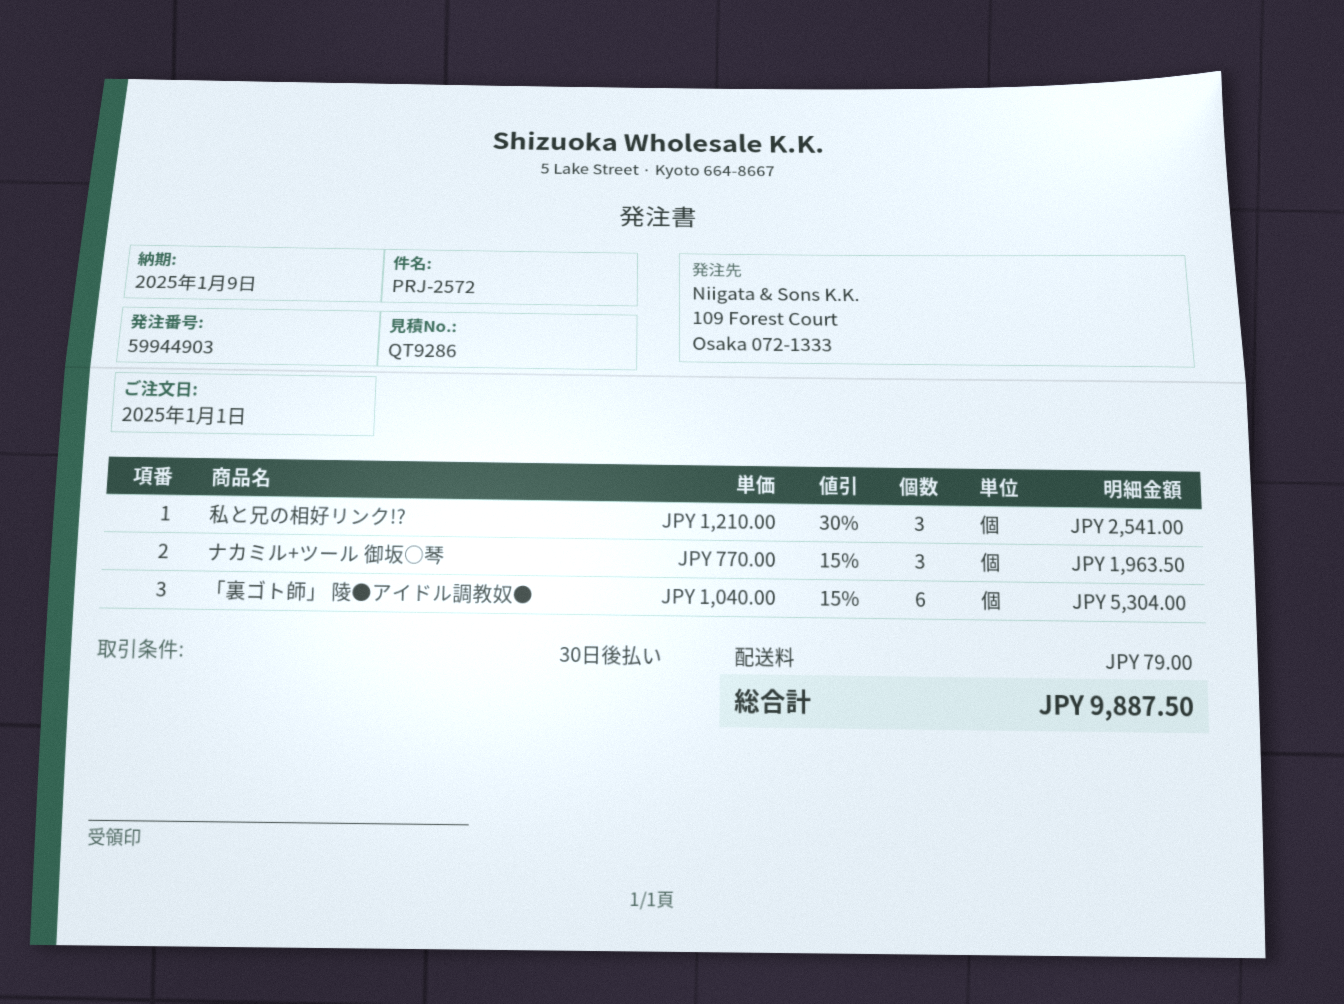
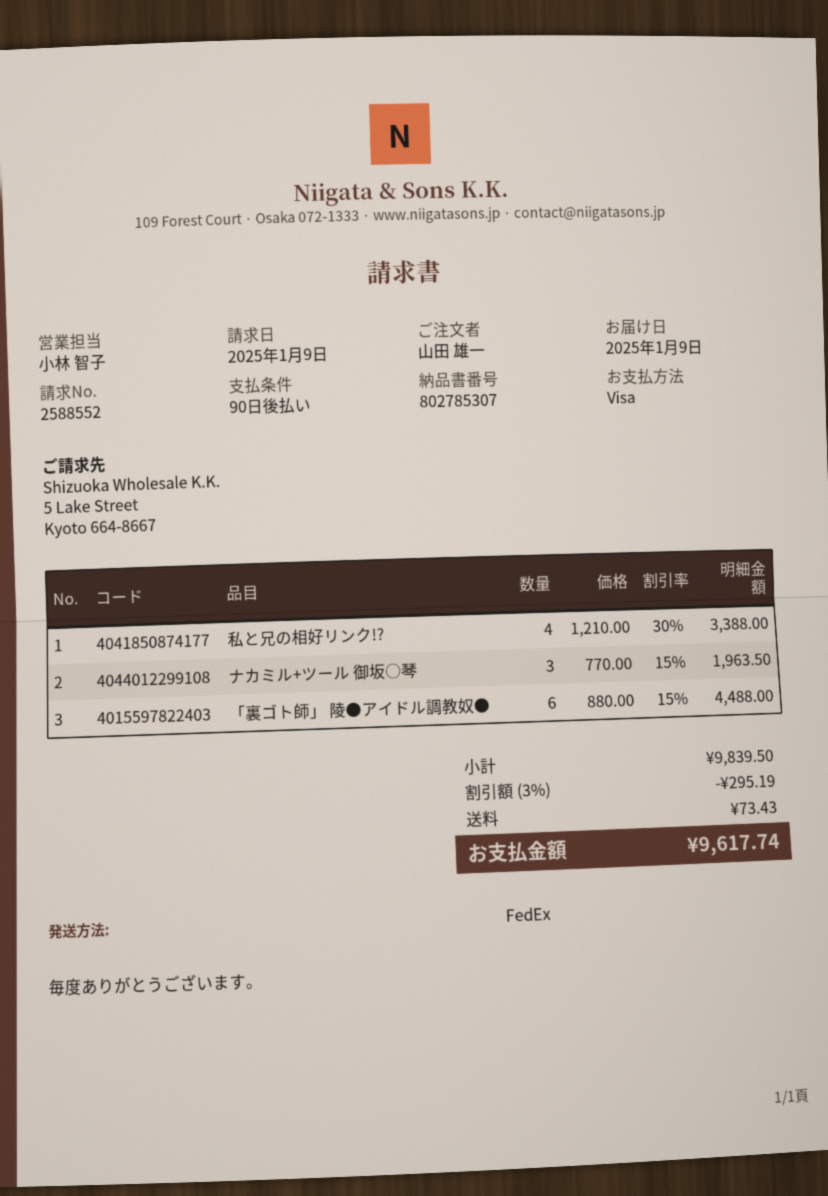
payment terms: 30 days -> 90 days
私と兄の相好リンク!?: 3 x 1210.00 - 30% = 2541.00 -> 4 x 1210.00 - 30% = 3388.00
「裏ゴト師」 陵●アイドル調教奴●: 6 x 1040.00 - 15% = 5304.00 -> 6 x 880.00 - 15% = 4488.00
discount: none -> 3% = 295.19
shipping: 79.00 -> 73.43
total: 9887.50 -> 9617.74

